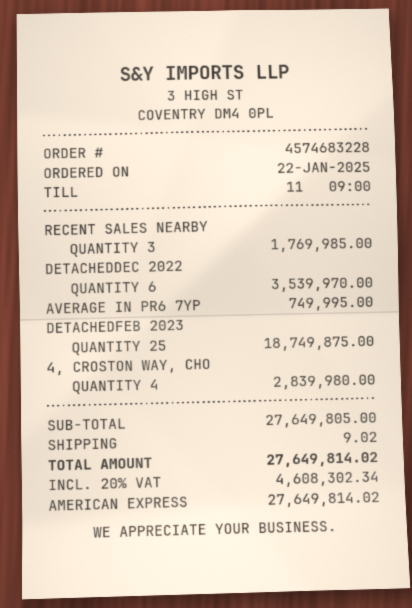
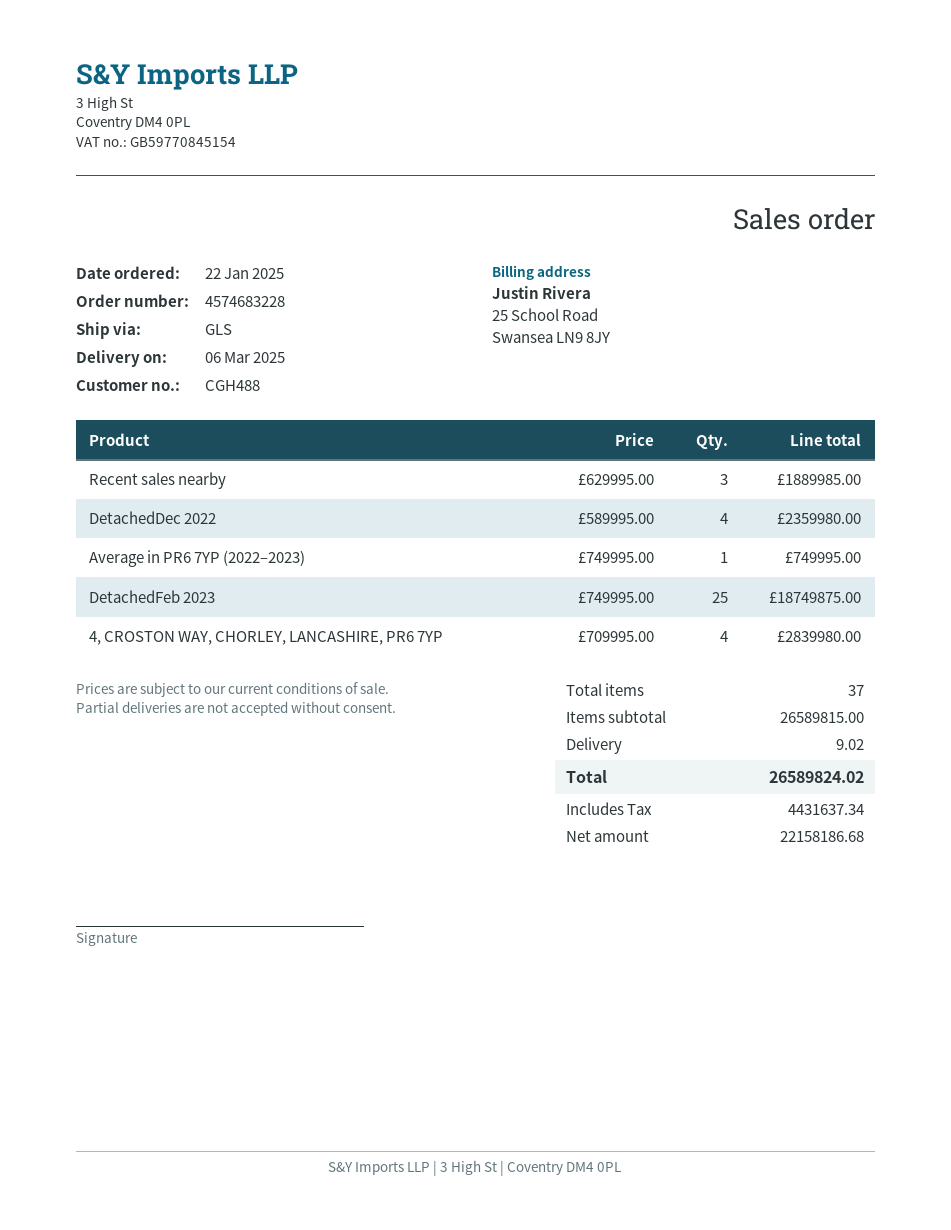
RECENT SALES NEARBY: 3 for 1769985.00 -> 3 for 1889985.00
DETACHEDDEC 2022: 6 for 3539970.00 -> 4 for 2359980.00
subtotal: 27649805.00 -> 26589815.00
tax: 4608302.34 -> 4431637.34
total: 27649814.02 -> 26589824.02

